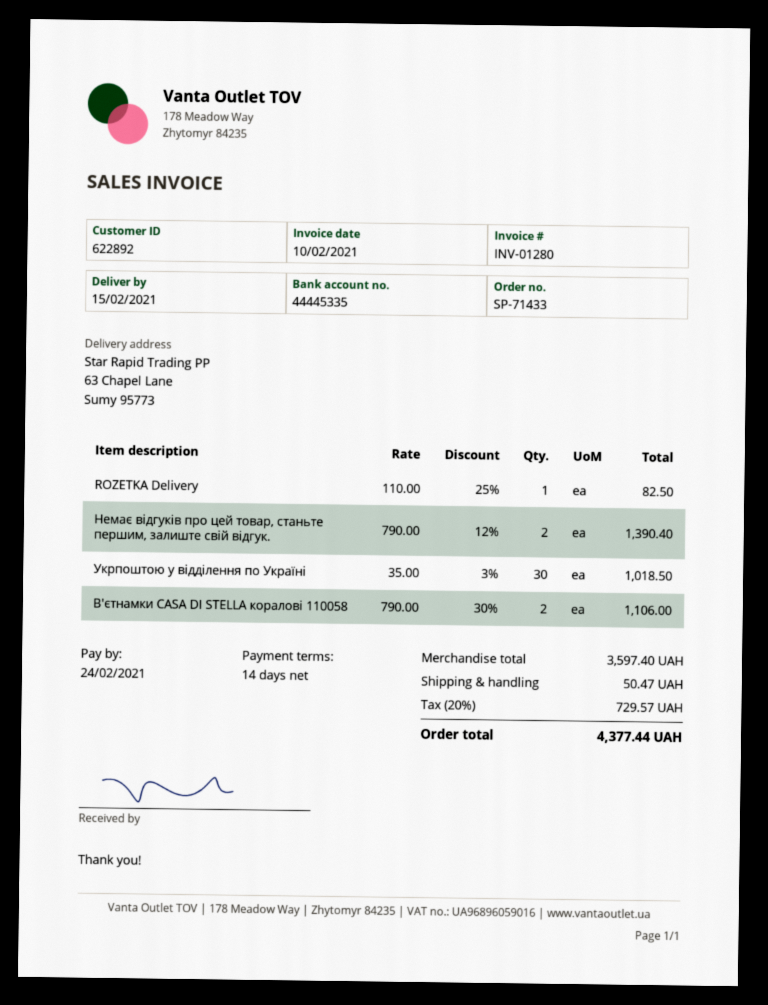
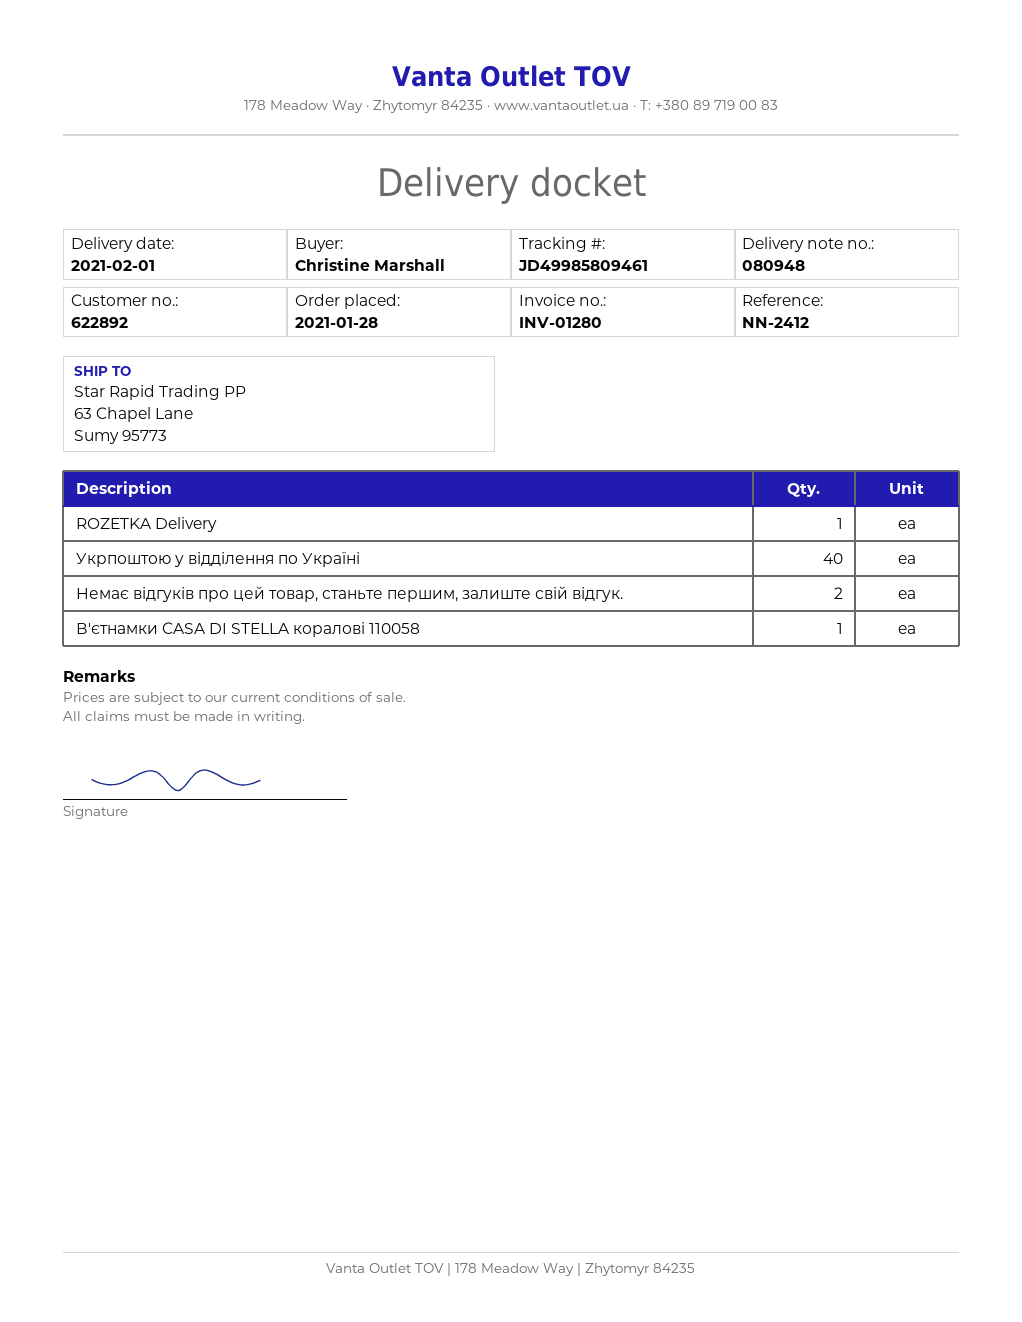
delivery date: 2021-02-15 -> 2021-02-01
Укрпоштою у відділення по Україні: 30 -> 40
В'єтнамки CASA DI STELLA коралові 110058: 2 -> 1

